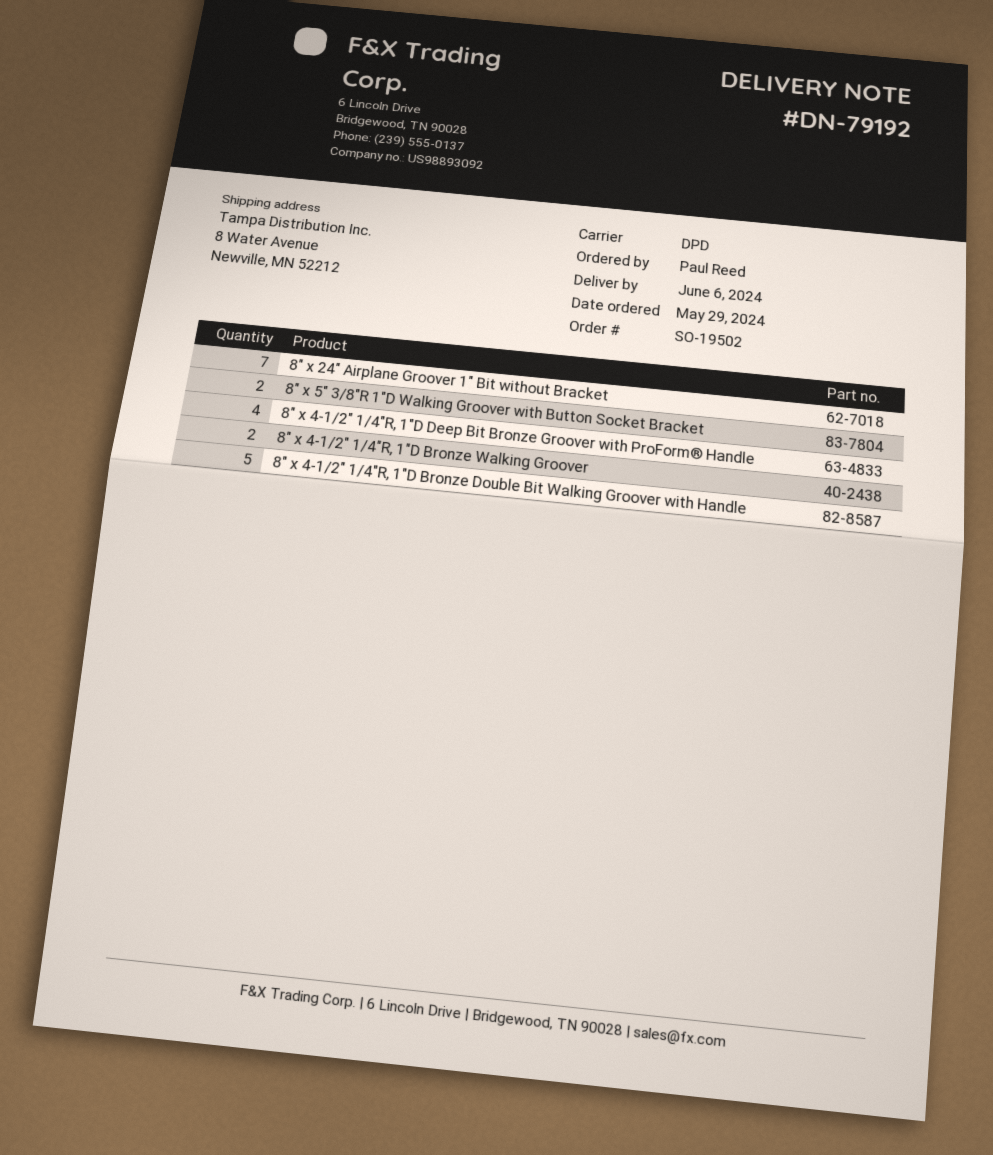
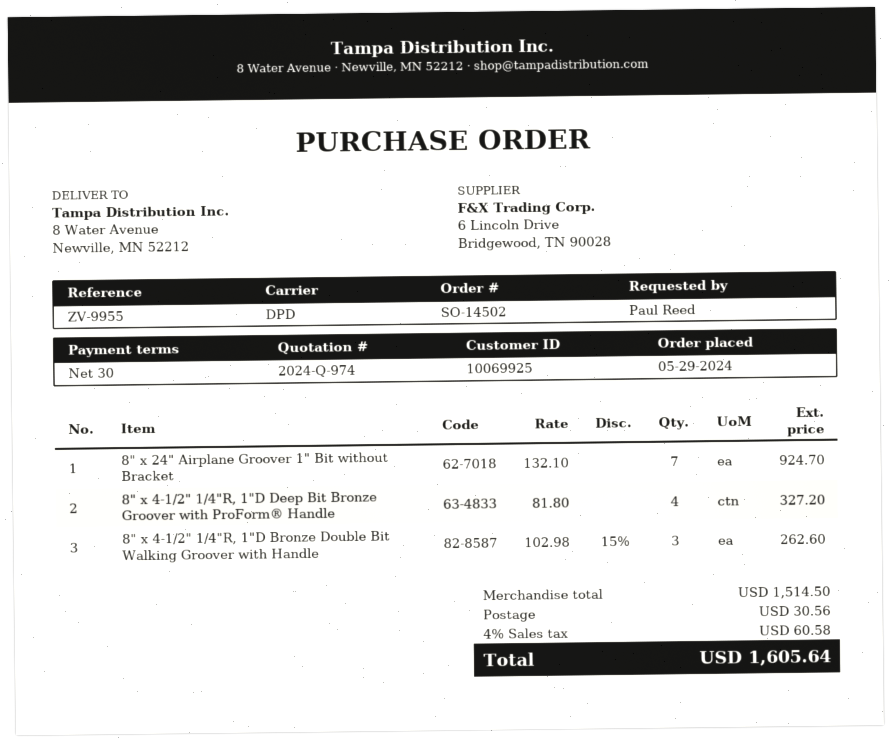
order number: SO-19502 -> SO-14502
8" x 5" 3/8"R 1"D Walking Groover with Button Socket Bracket: 2 -> none
8" x 4-1/2" 1/4"R, 1"D Bronze Walking Groover: 2 -> none
8" x 4-1/2" 1/4"R, 1"D Bronze Double Bit Walking Groover with Handle: 5 -> 3

